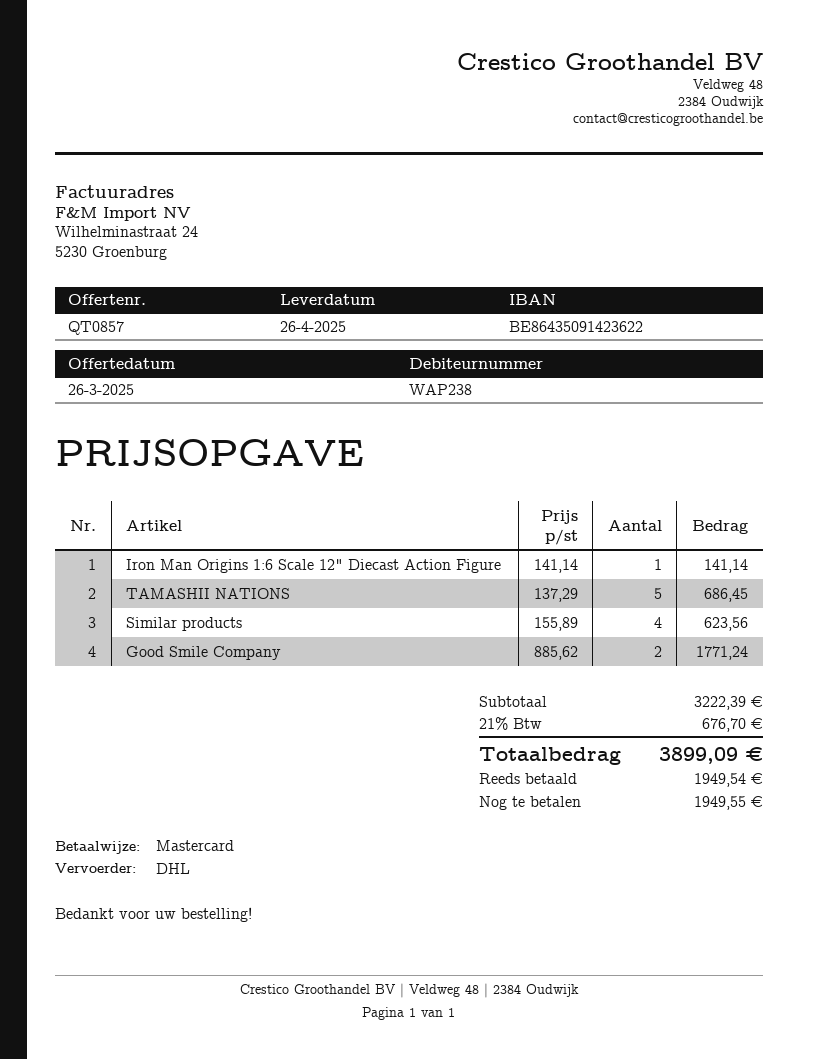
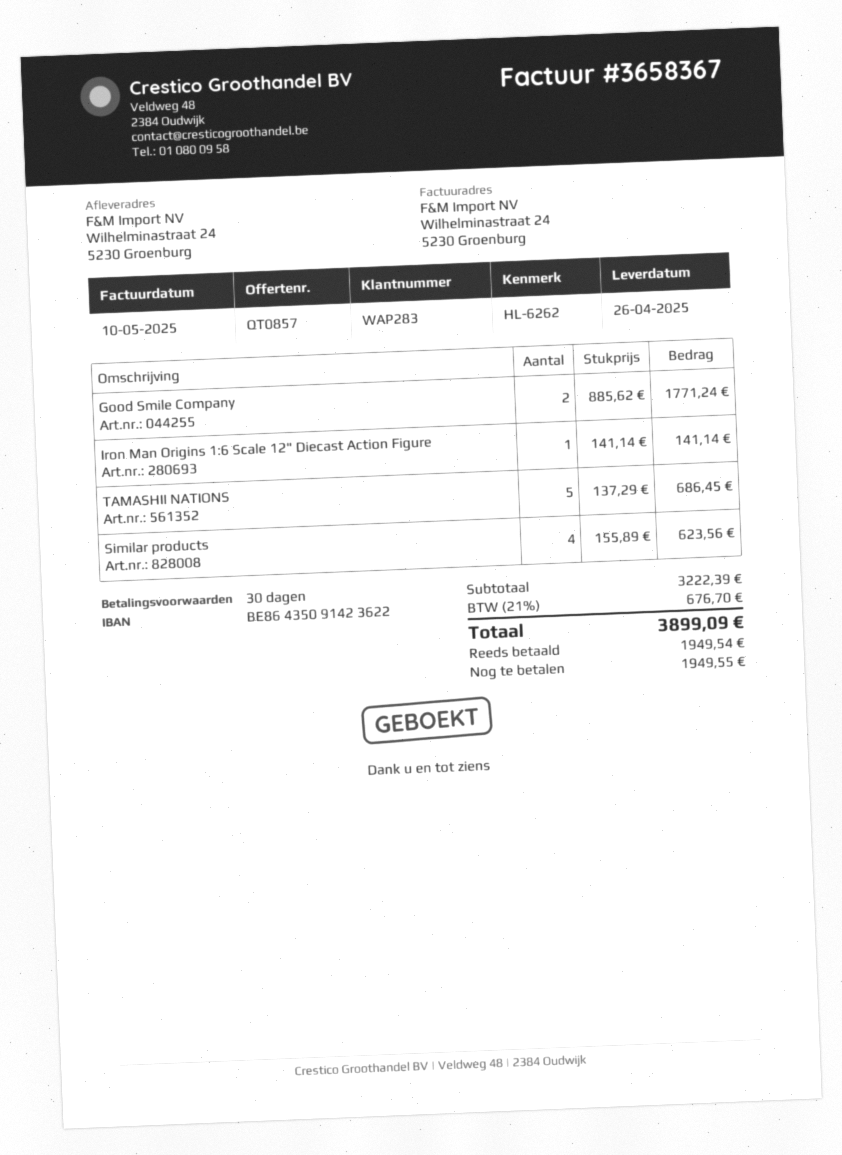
customer number: WAP238 -> WAP283

